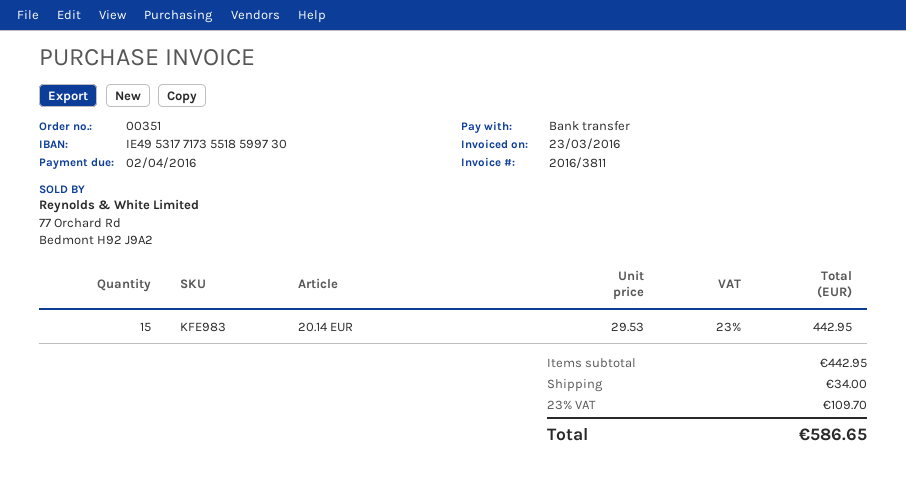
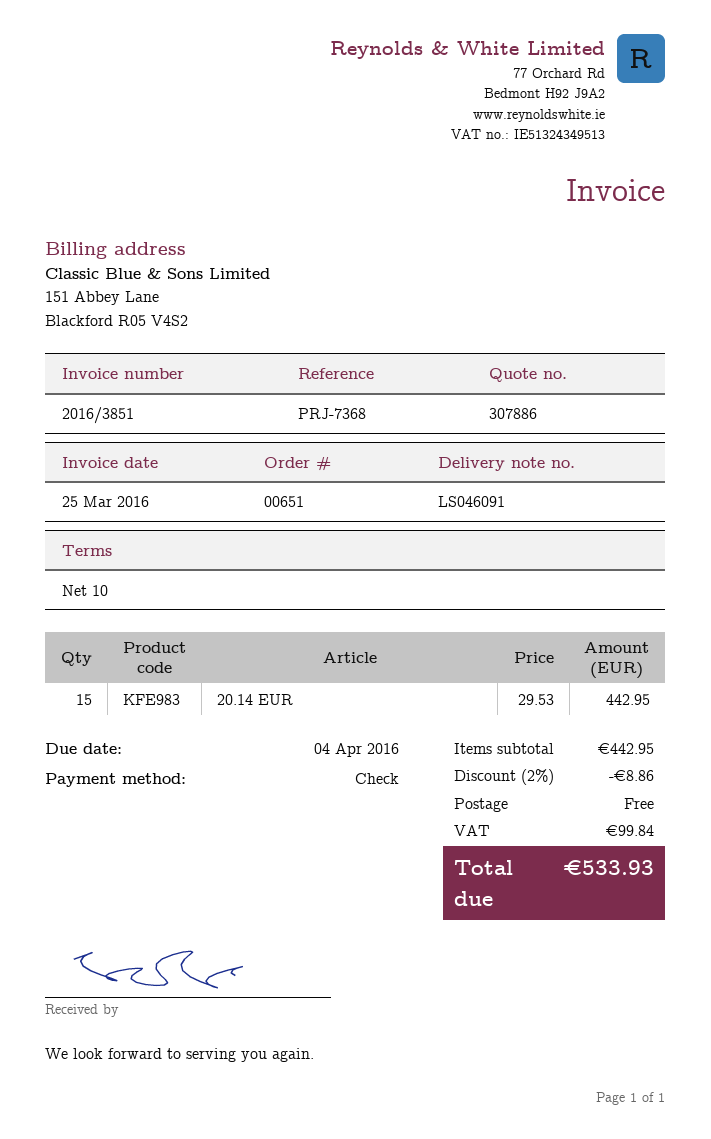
order number: 00351 -> 00651
invoice number: 2016/3811 -> 2016/3851
invoice date: 2016-03-23 -> 2016-03-25
due date: 2016-04-02 -> 2016-04-04
payment method: bank transfer -> cheque
discount: none -> 2% = 8.86
shipping: 34.00 -> 0.00
tax: 109.70 -> 99.84
total: 586.65 -> 533.93

